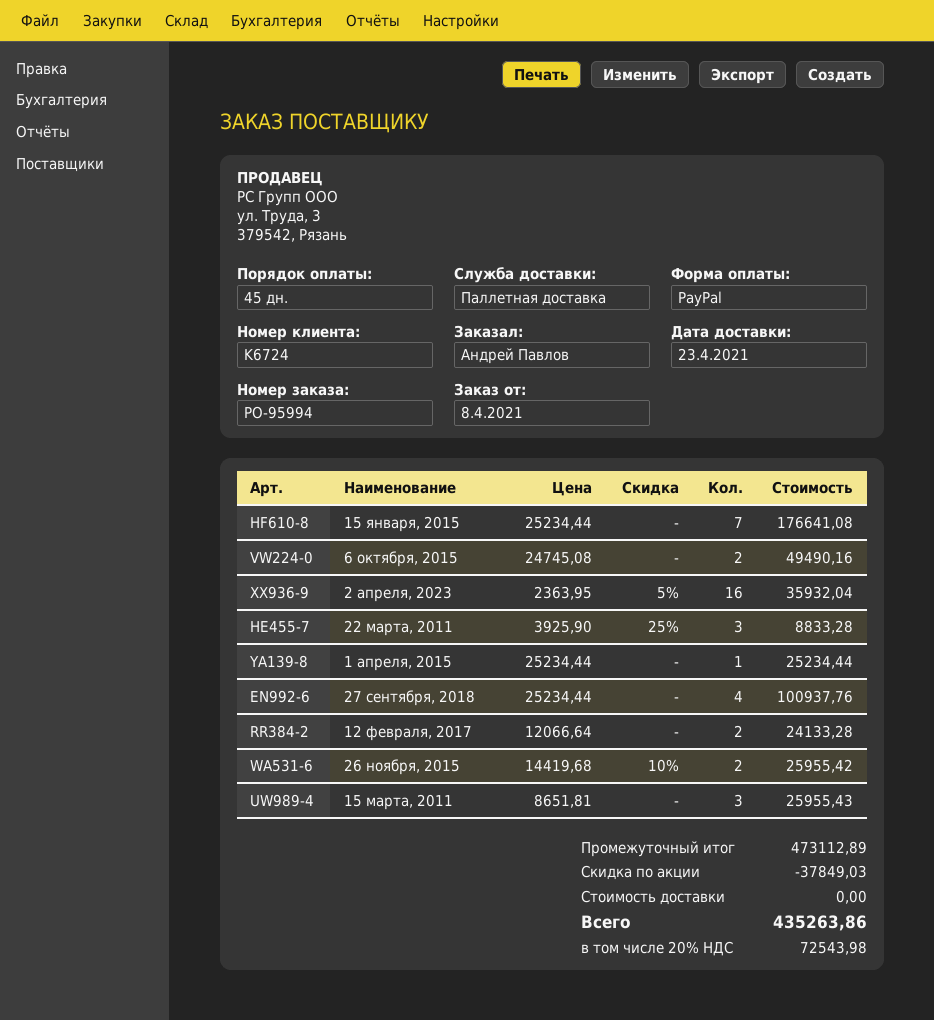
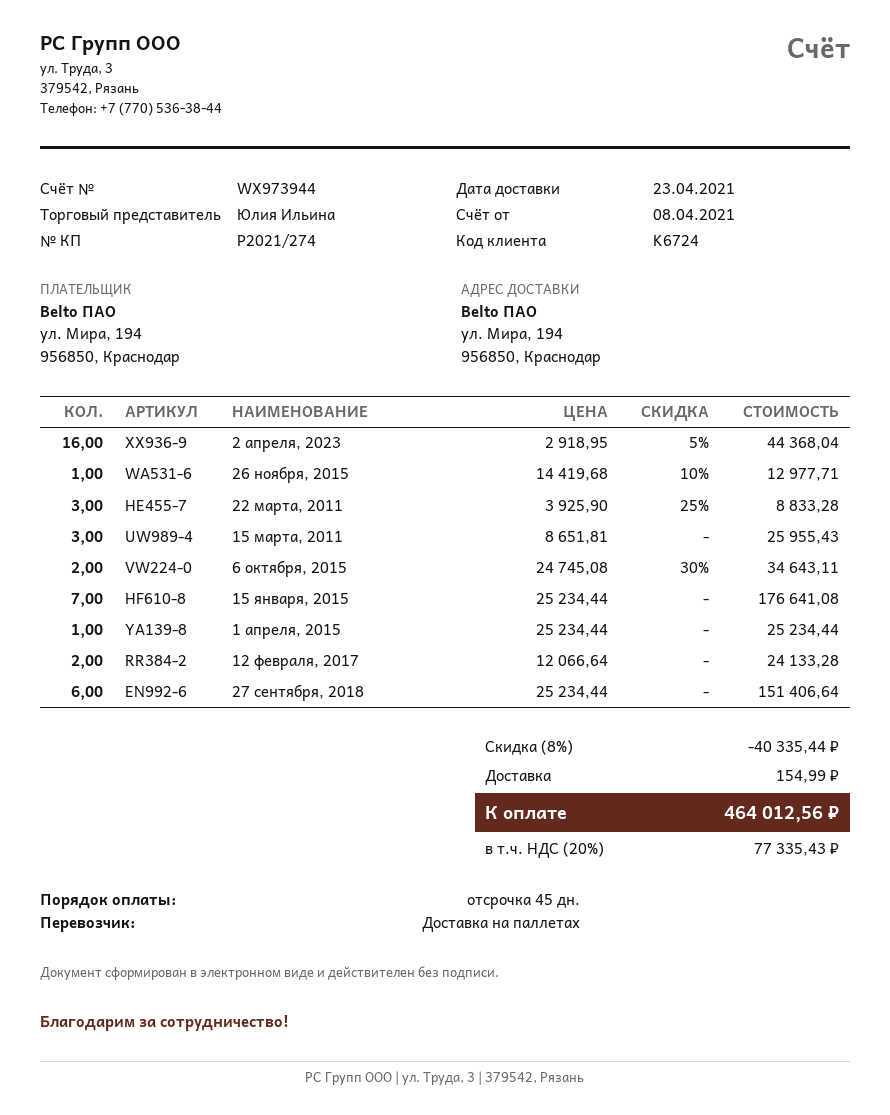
6 октября, 2015: 2 x 24745.08 = 49490.16 -> 2 x 24745.08 - 30% = 34643.11
2 апреля, 2023: 16 x 2363.95 - 5% = 35932.04 -> 16 x 2918.95 - 5% = 44368.04
27 сентября, 2018: 4 x 25234.44 = 100937.76 -> 6 x 25234.44 = 151406.64
26 ноября, 2015: 2 x 14419.68 - 10% = 25955.42 -> 1 x 14419.68 - 10% = 12977.71
discount: 37849.03 -> 40335.44
shipping: 0.00 -> 154.99
tax: 20% = 72543.98 -> 20% = 77335.43
total: 435263.86 -> 464012.56

